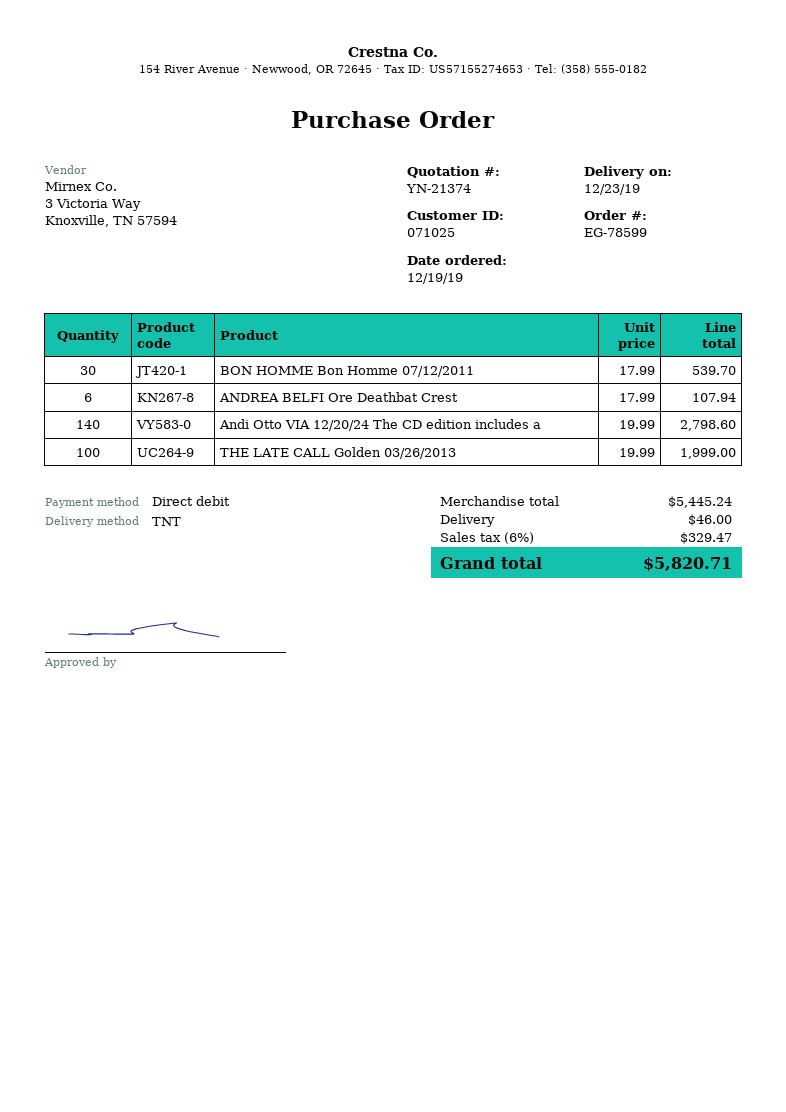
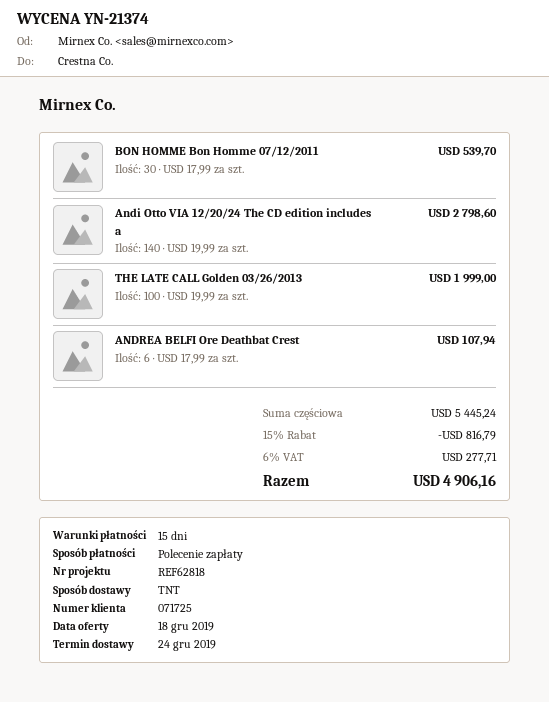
delivery date: 2019-12-23 -> 2019-12-24
customer number: 071025 -> 071725
discount: none -> 15% = 816.79
shipping: 46.00 -> none
tax: 6% = 329.47 -> 6% = 277.71
total: 5820.71 -> 4906.16

